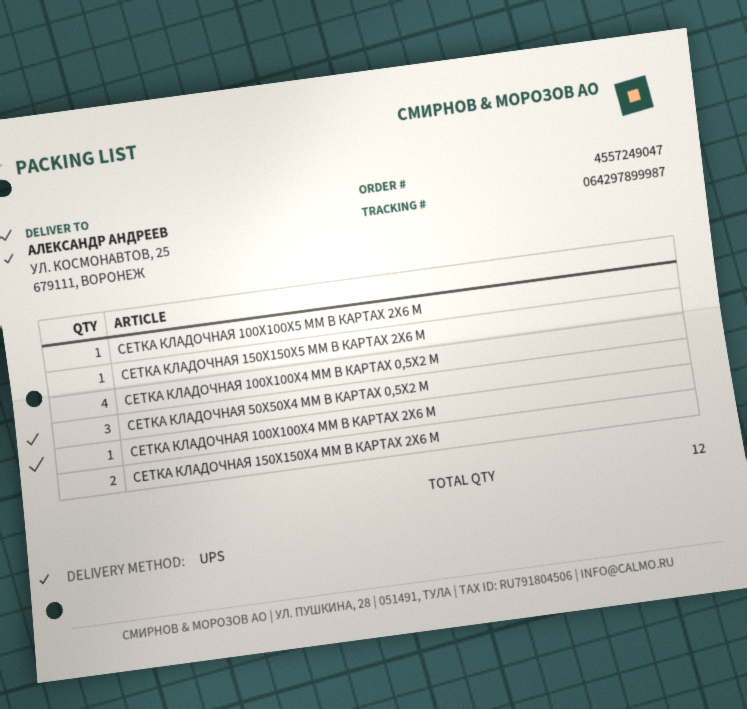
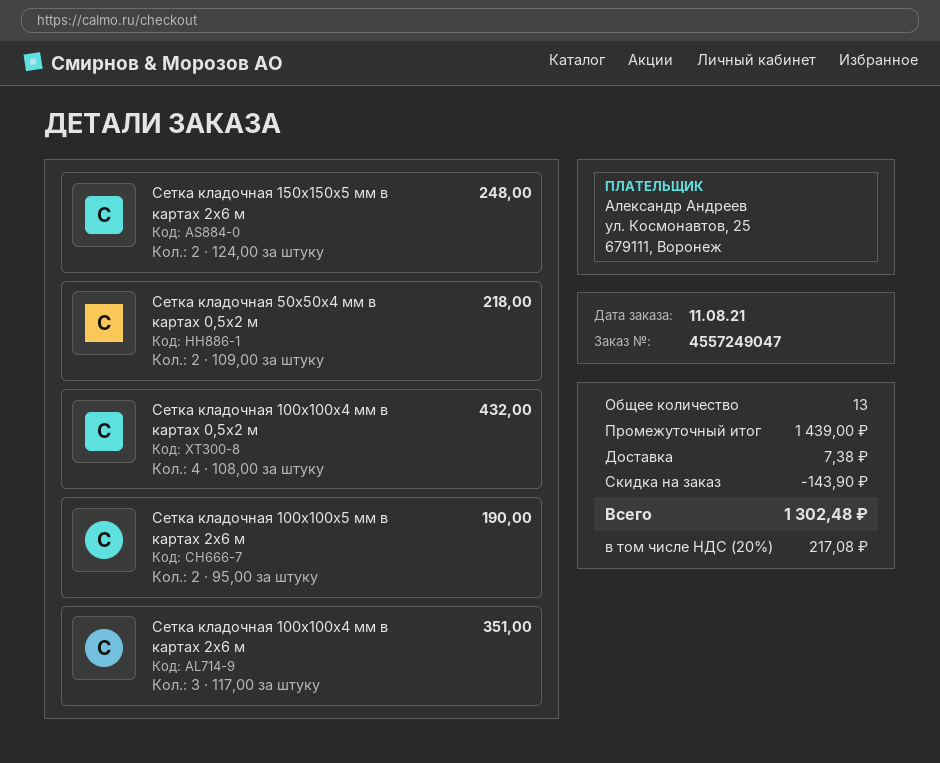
СЕТКА КЛАДОЧНАЯ 100Х100Х5 ММ В КАРТАХ 2Х6 М: 1 -> 2
СЕТКА КЛАДОЧНАЯ 150Х150Х5 ММ В КАРТАХ 2Х6 М: 1 -> 2
СЕТКА КЛАДОЧНАЯ 50Х50Х4 ММ В КАРТАХ 0,5Х2 М: 3 -> 2
СЕТКА КЛАДОЧНАЯ 100Х100Х4 ММ В КАРТАХ 2Х6 М: 1 -> 3
СЕТКА КЛАДОЧНАЯ 150Х150Х4 ММ В КАРТАХ 2Х6 М: 2 -> none
total quantity: 12 -> 13

